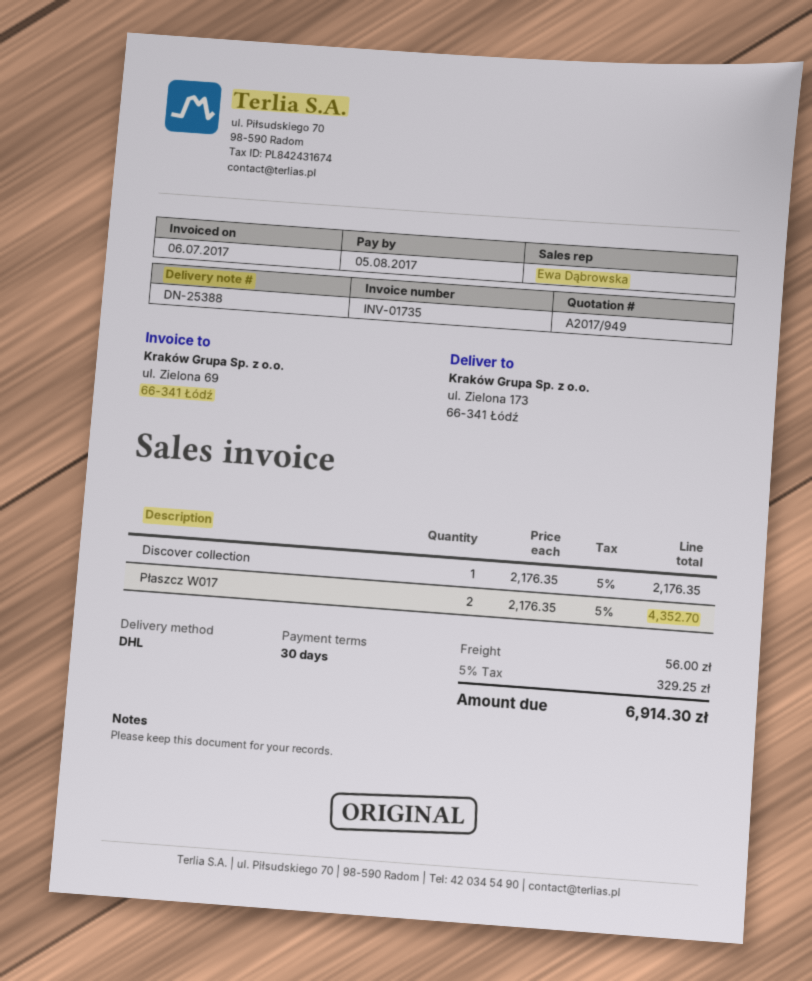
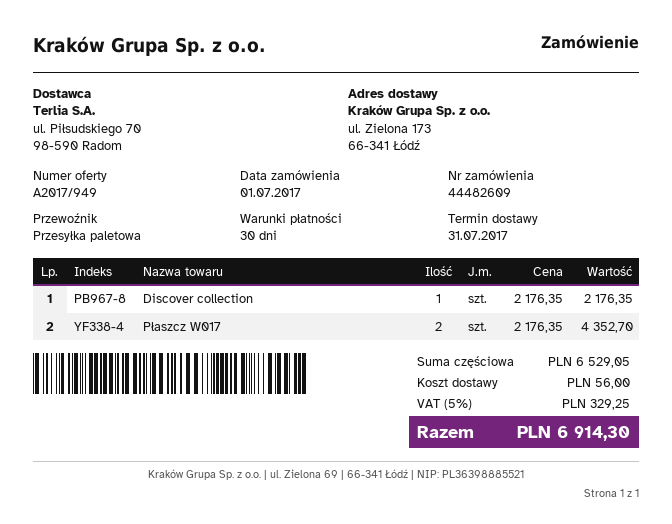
shipping method: DHL -> pallet freight

